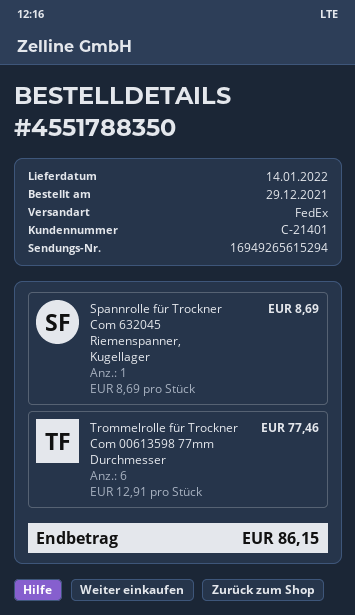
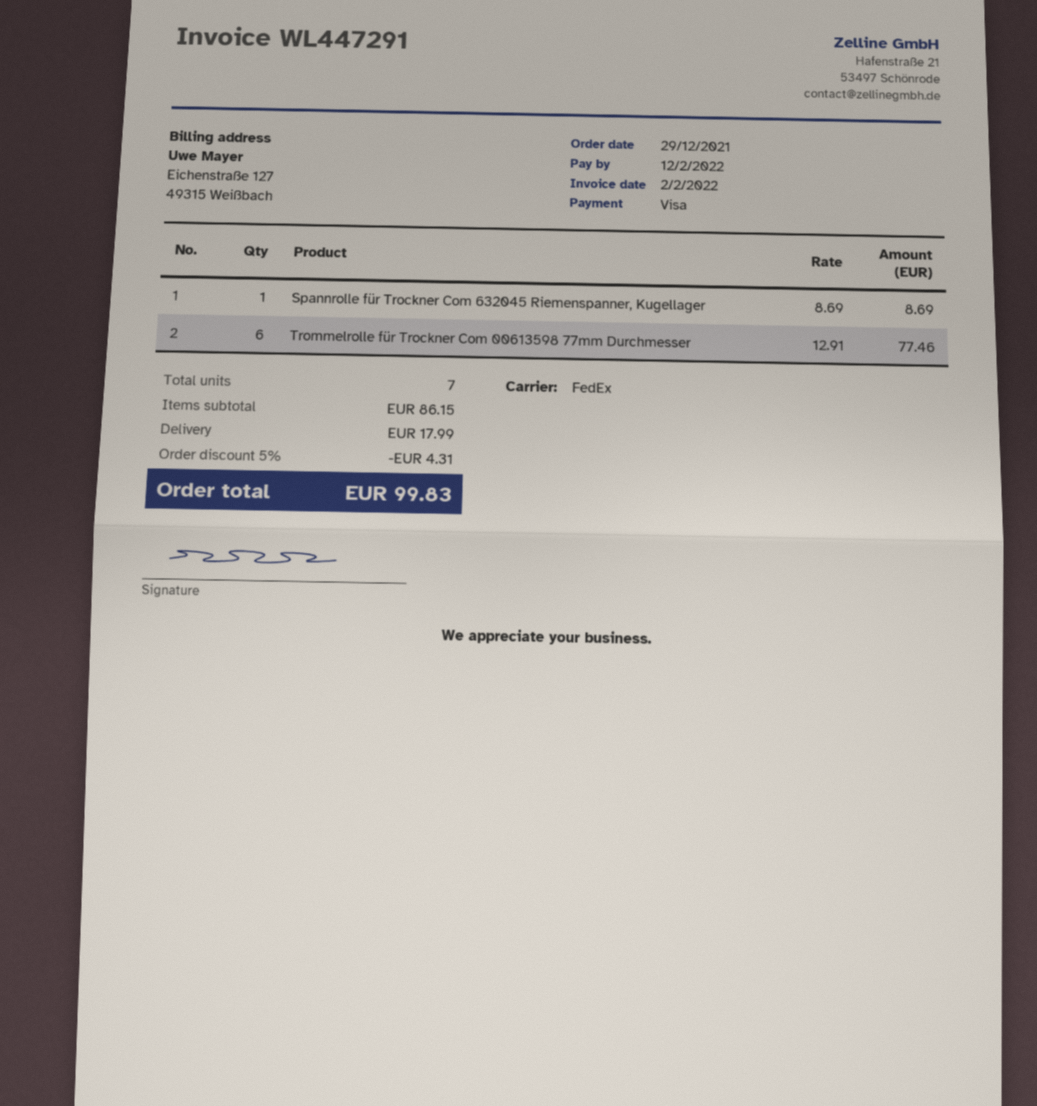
discount: none -> 5% = 4.31
shipping: none -> 17.99
total: 86.15 -> 99.83

